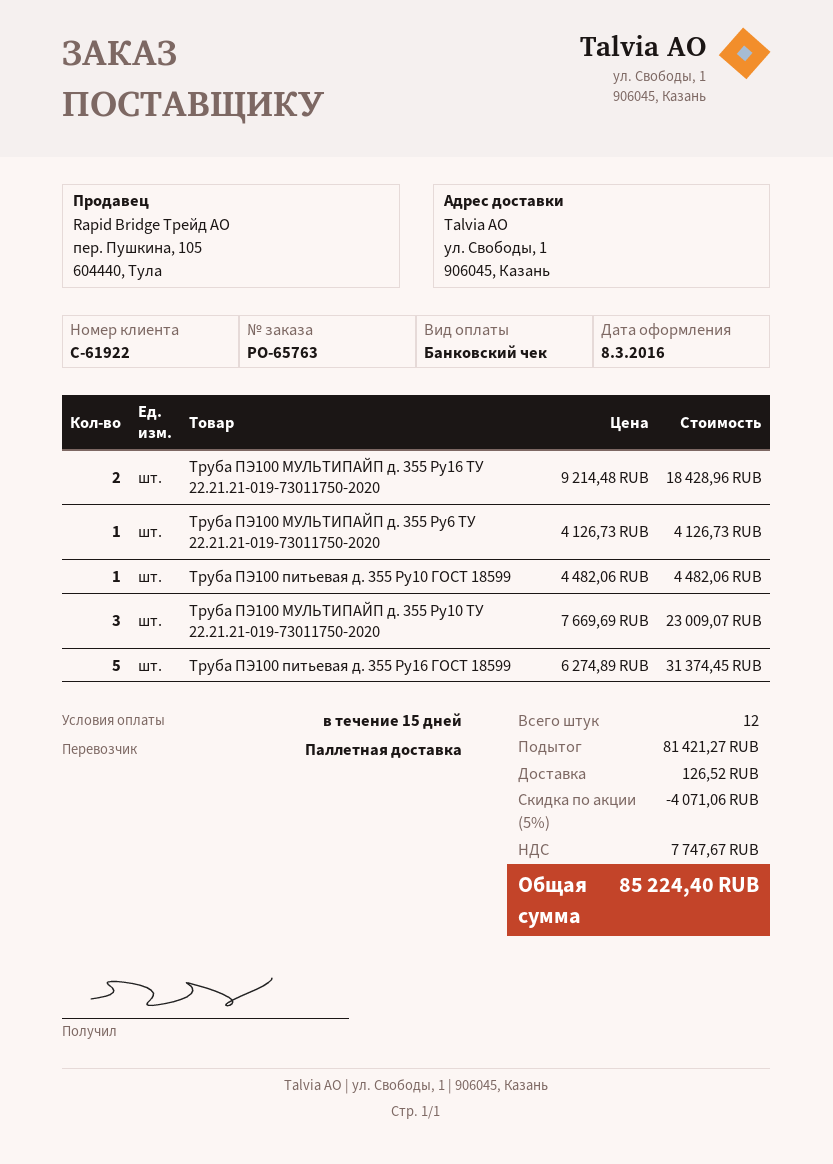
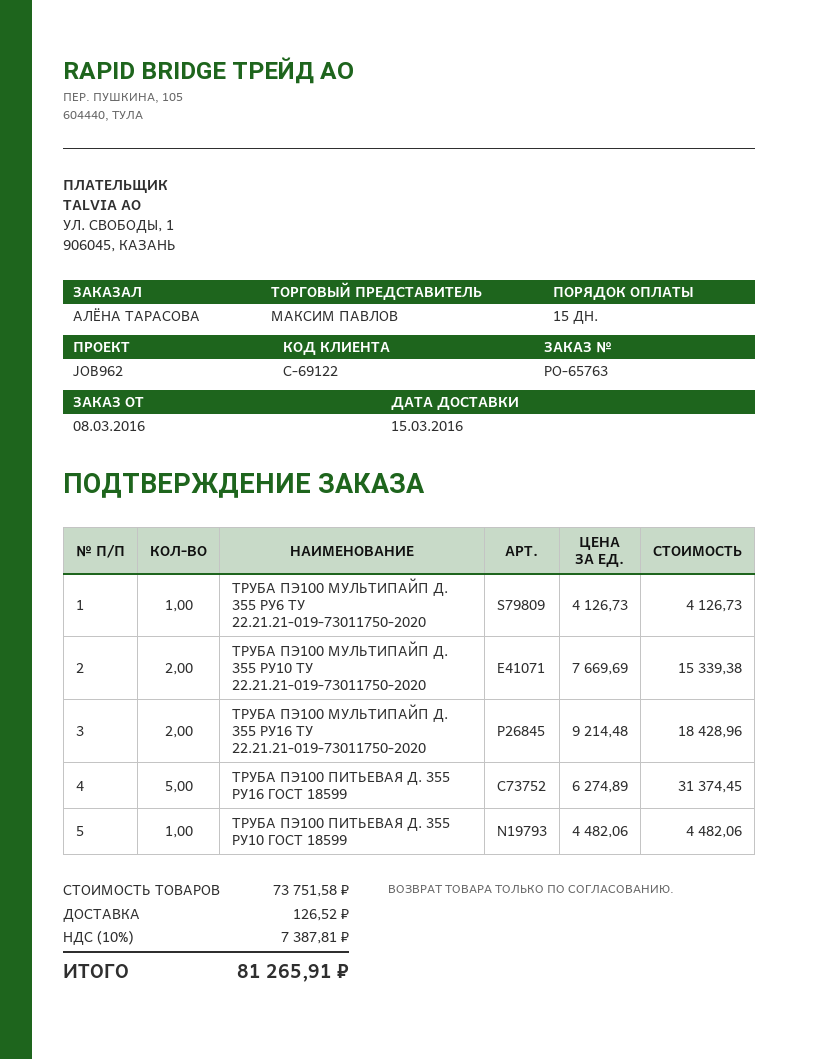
customer number: C-61922 -> C-69122
Труба ПЭ100 МУЛЬТИПАЙП д. 355 Ру10 ТУ 22.21.21-019-73011750-2020: 3 x 7669.69 = 23009.07 -> 2 x 7669.69 = 15339.38
subtotal: 81421.27 -> 73751.58
discount: 5% = 4071.06 -> none
tax: 7747.67 -> 7387.81
total: 85224.40 -> 81265.91

